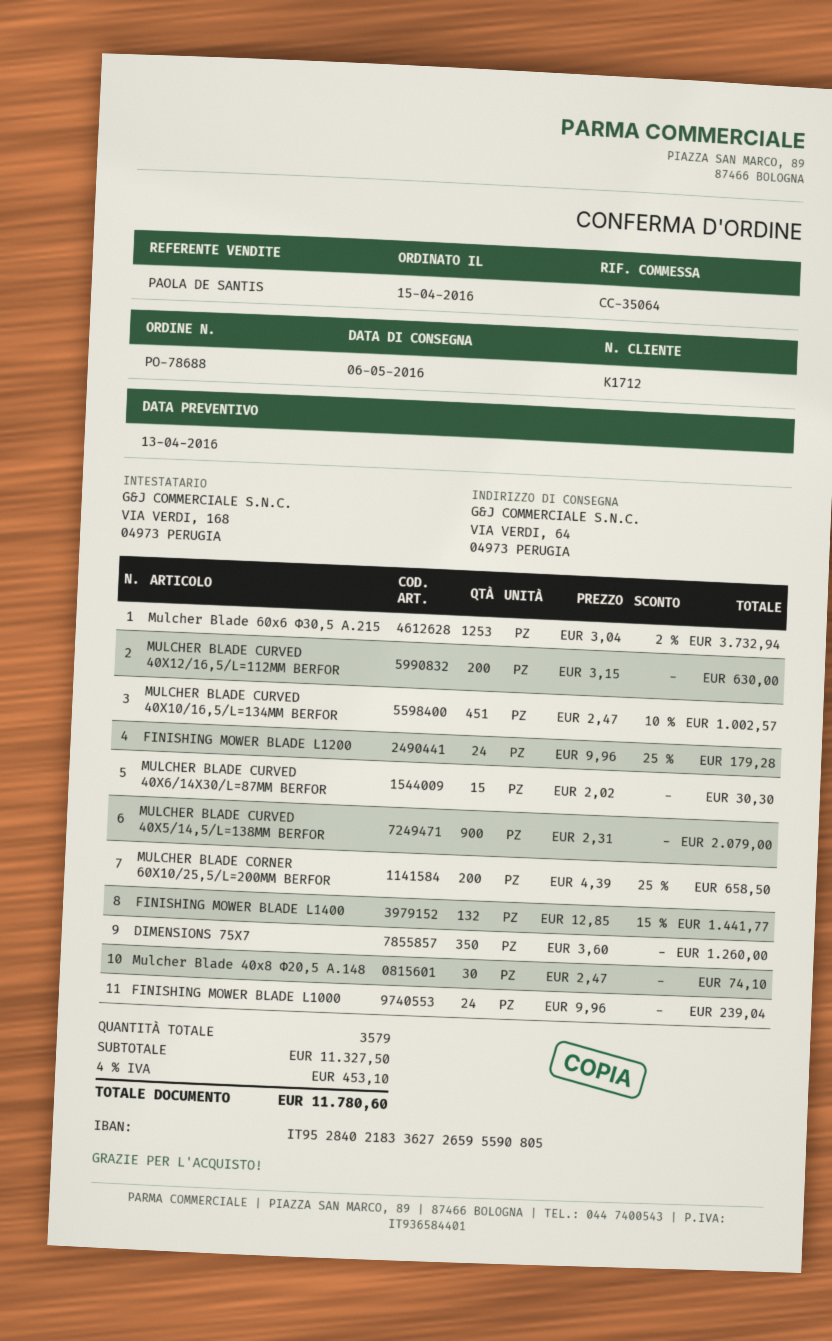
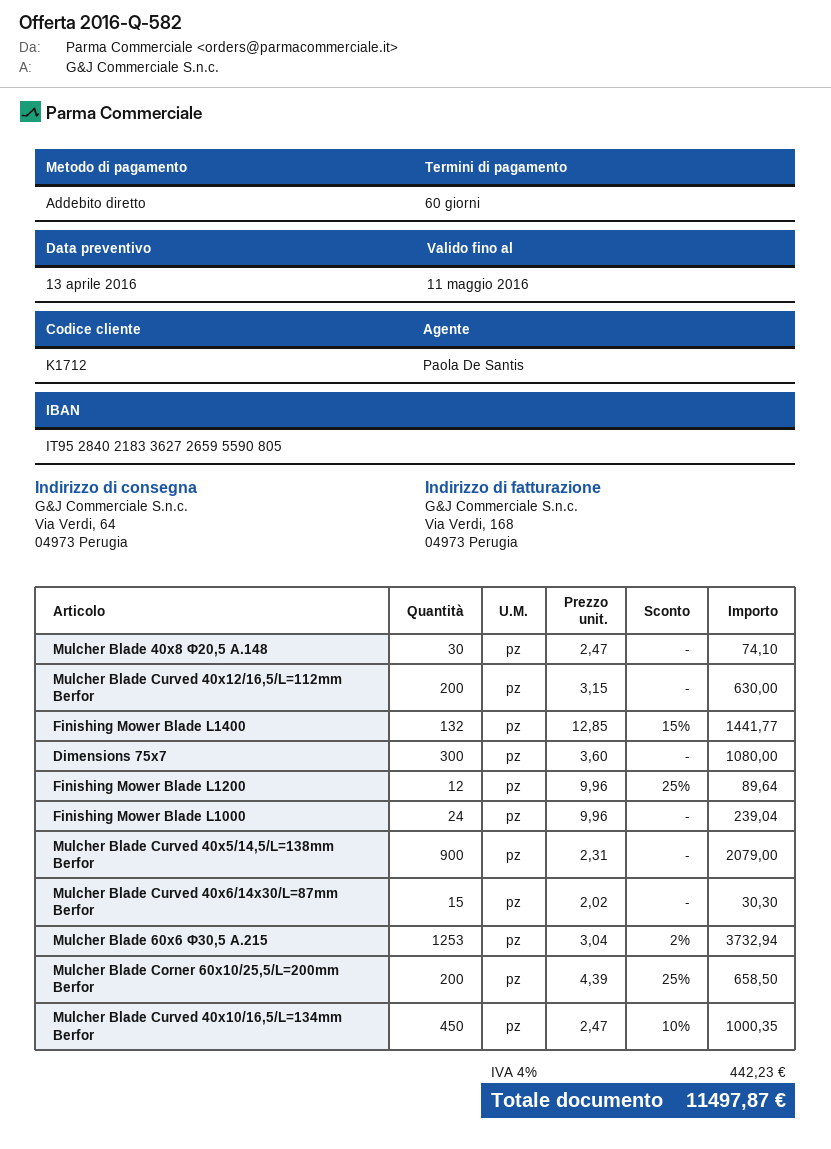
MULCHER BLADE CURVED 40X10/16,5/L=134MM BERFOR: 451 x 2.47 - 10% = 1002.57 -> 450 x 2.47 - 10% = 1000.35
FINISHING MOWER BLADE L1200: 24 x 9.96 - 25% = 179.28 -> 12 x 9.96 - 25% = 89.64
DIMENSIONS 75X7: 350 x 3.60 = 1260.00 -> 300 x 3.60 = 1080.00
tax: 4% = 453.10 -> 4% = 442.23
total: 11780.60 -> 11497.87

